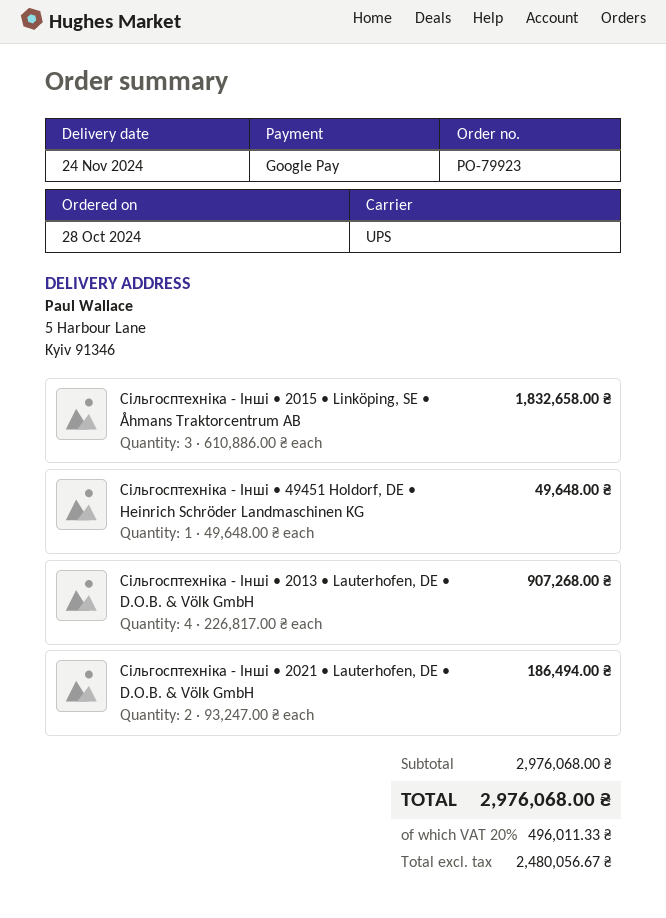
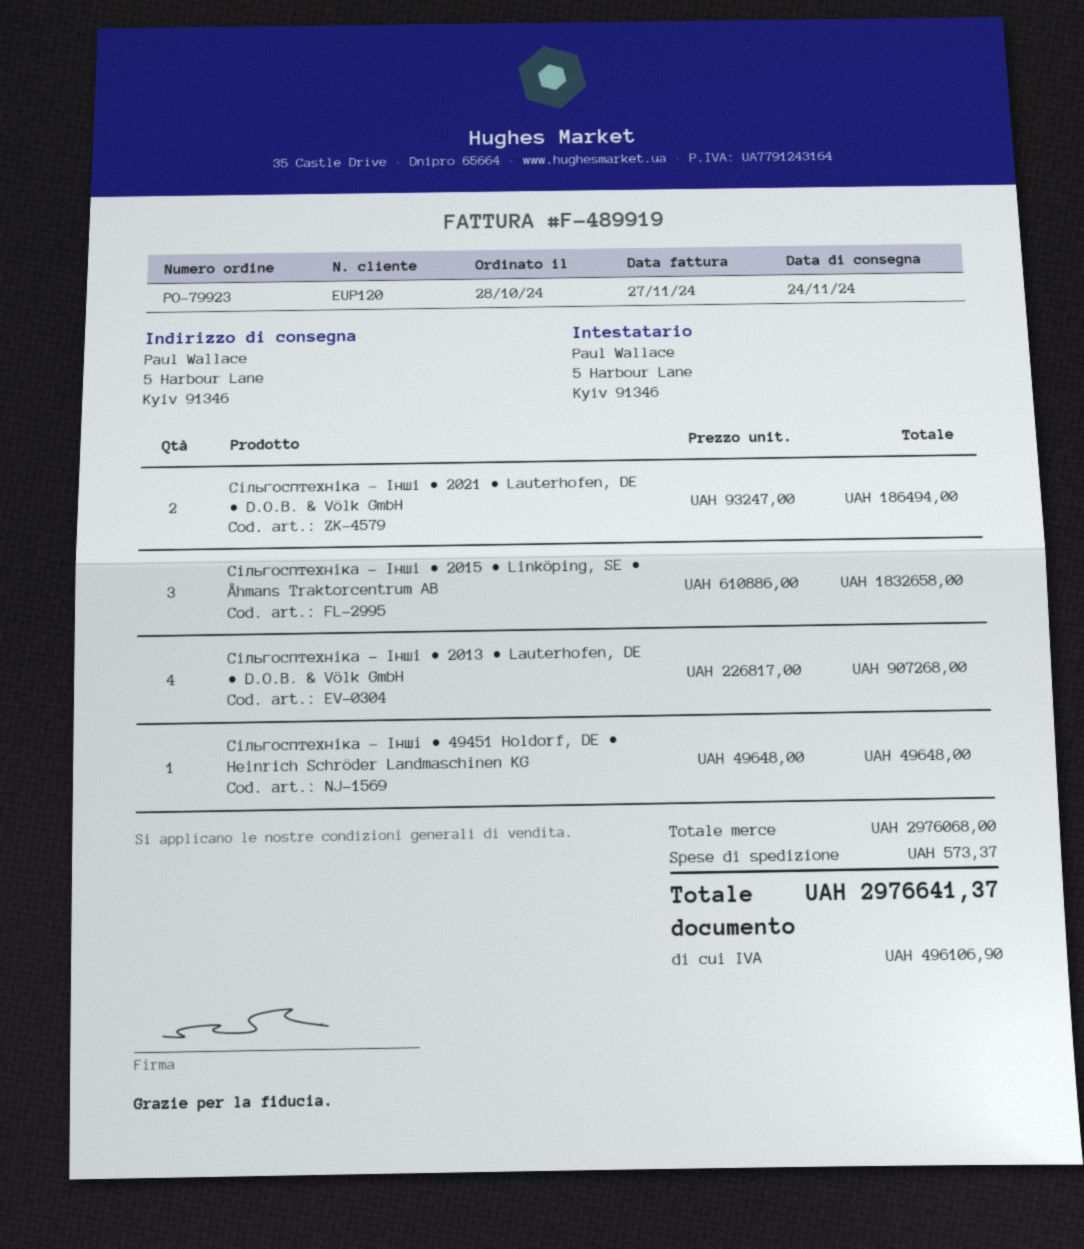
shipping: none -> 573.37
tax: 496011.33 -> 496106.90
total: 2976068.00 -> 2976641.37

